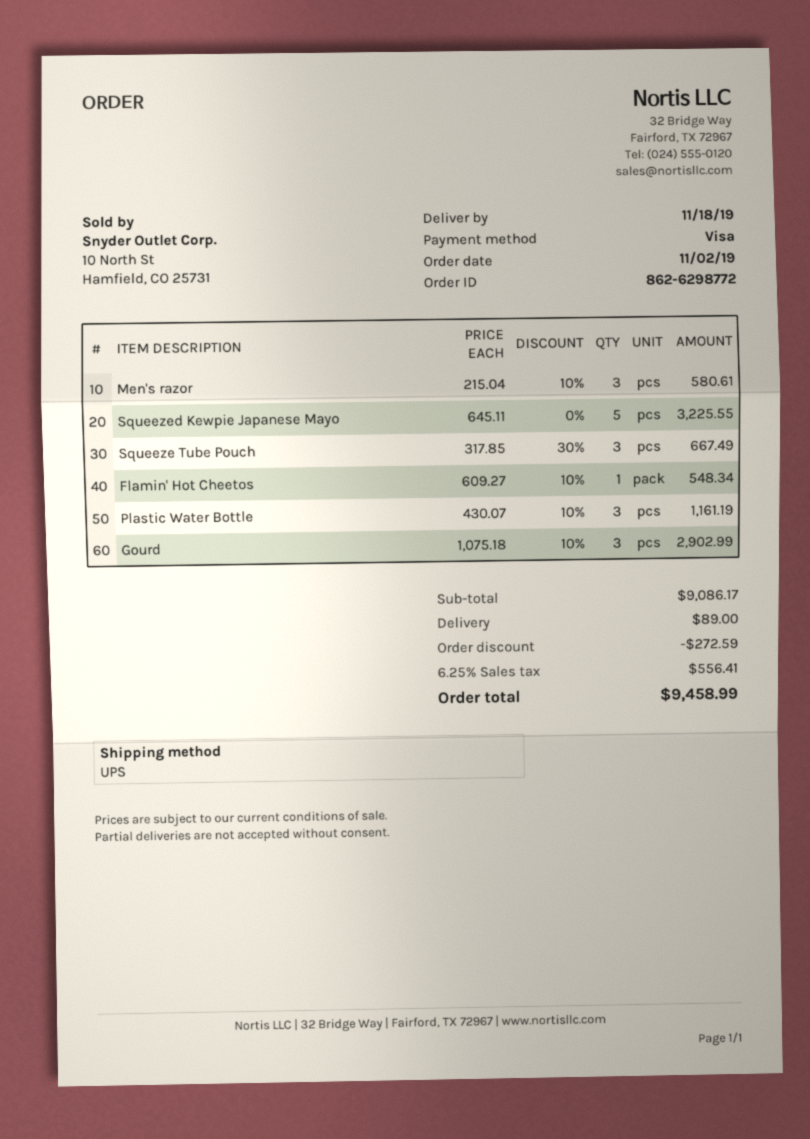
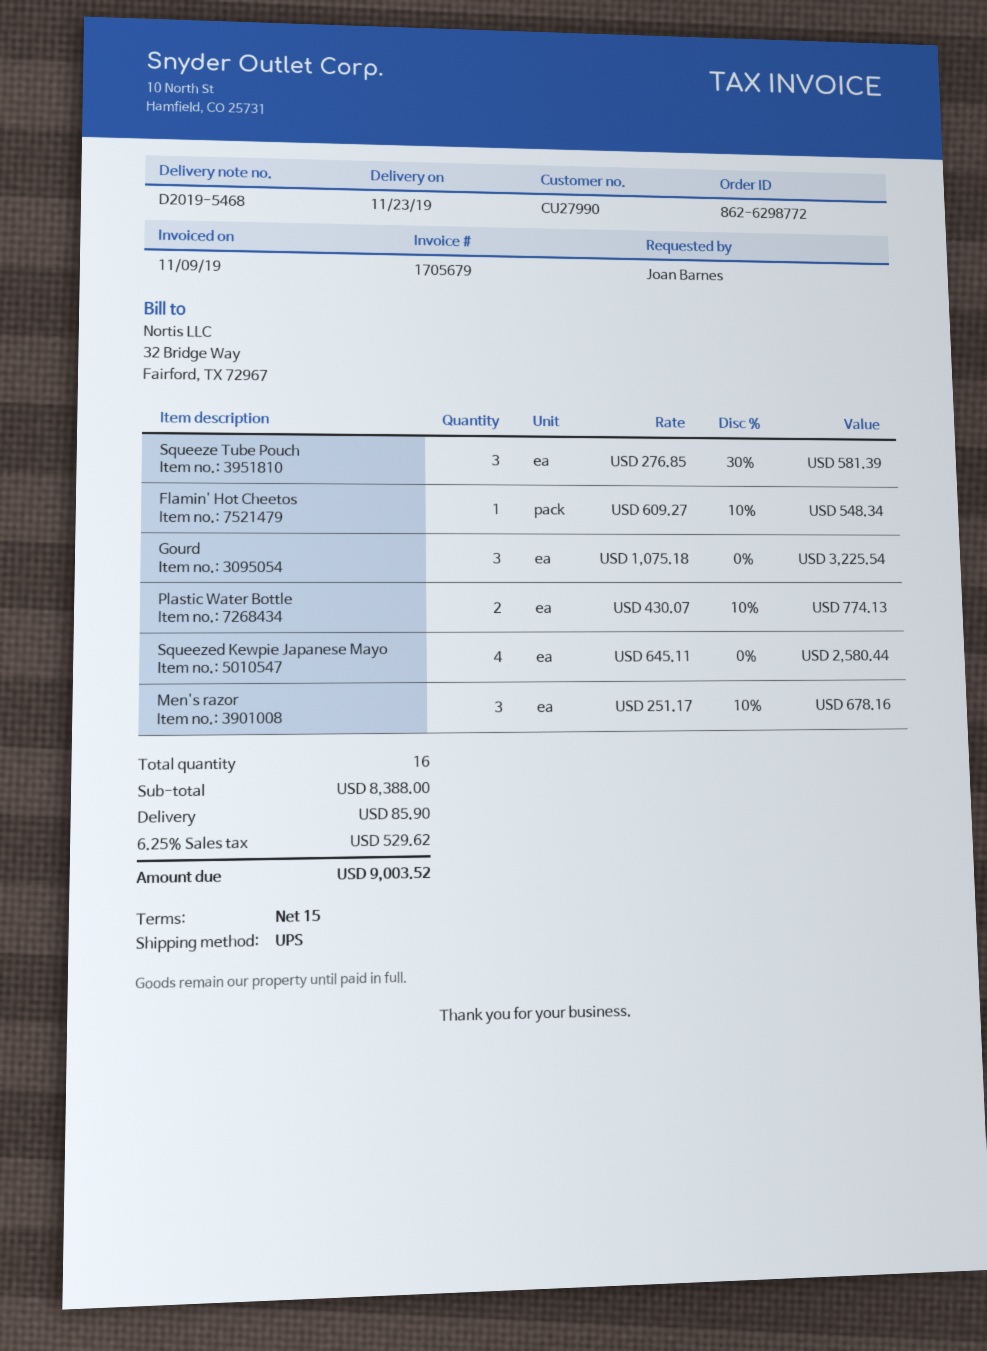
delivery date: 2019-11-18 -> 2019-11-23
Men's razor: 3 x 215.04 - 10% = 580.61 -> 3 x 251.17 - 10% = 678.16
Squeezed Kewpie Japanese Mayo: 5 x 645.11 = 3225.55 -> 4 x 645.11 = 2580.44
Squeeze Tube Pouch: 3 x 317.85 - 30% = 667.49 -> 3 x 276.85 - 30% = 581.39
Plastic Water Bottle: 3 x 430.07 - 10% = 1161.19 -> 2 x 430.07 - 10% = 774.13
Gourd: 3 x 1075.18 - 10% = 2902.99 -> 3 x 1075.18 = 3225.54
subtotal: 9086.17 -> 8388.00
discount: 272.59 -> none
shipping: 89.00 -> 85.90
tax: 6.25% = 556.41 -> 6.25% = 529.62
total: 9458.99 -> 9003.52

